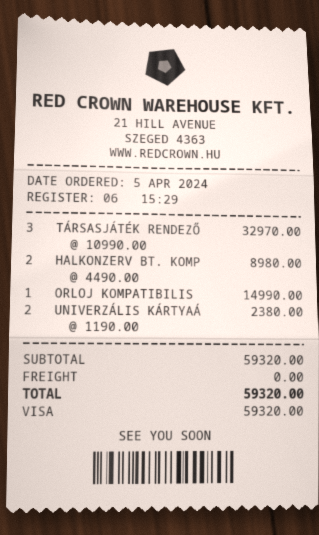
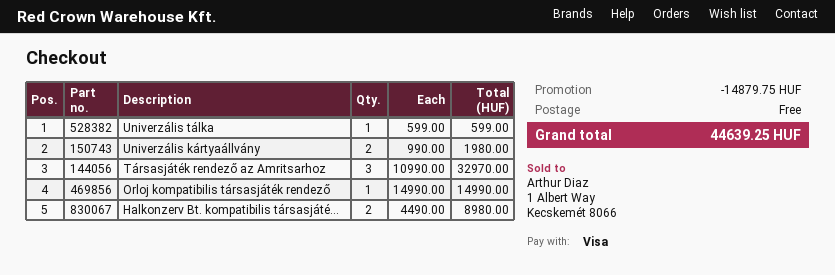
UNIVERZÁLIS KÁRTYAÁ: 2 x 1190.00 = 2380.00 -> 2 x 990.00 = 1980.00
Univerzális tálka: none -> 1 x 599.00 = 599.00
discount: none -> 14879.75
total: 59320.00 -> 44639.25

